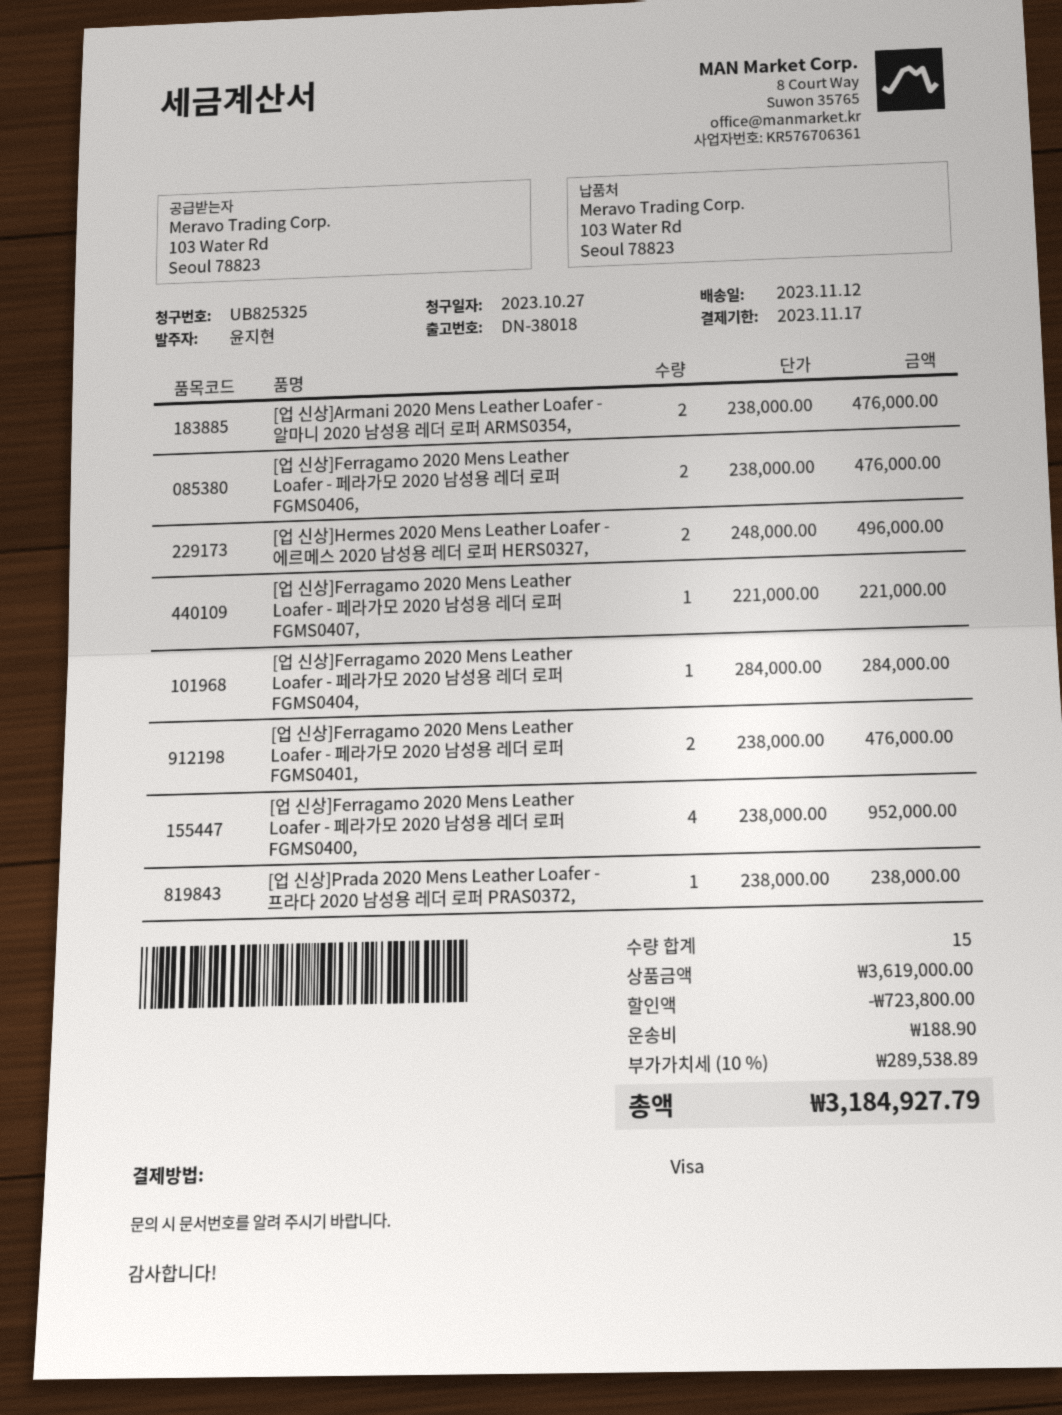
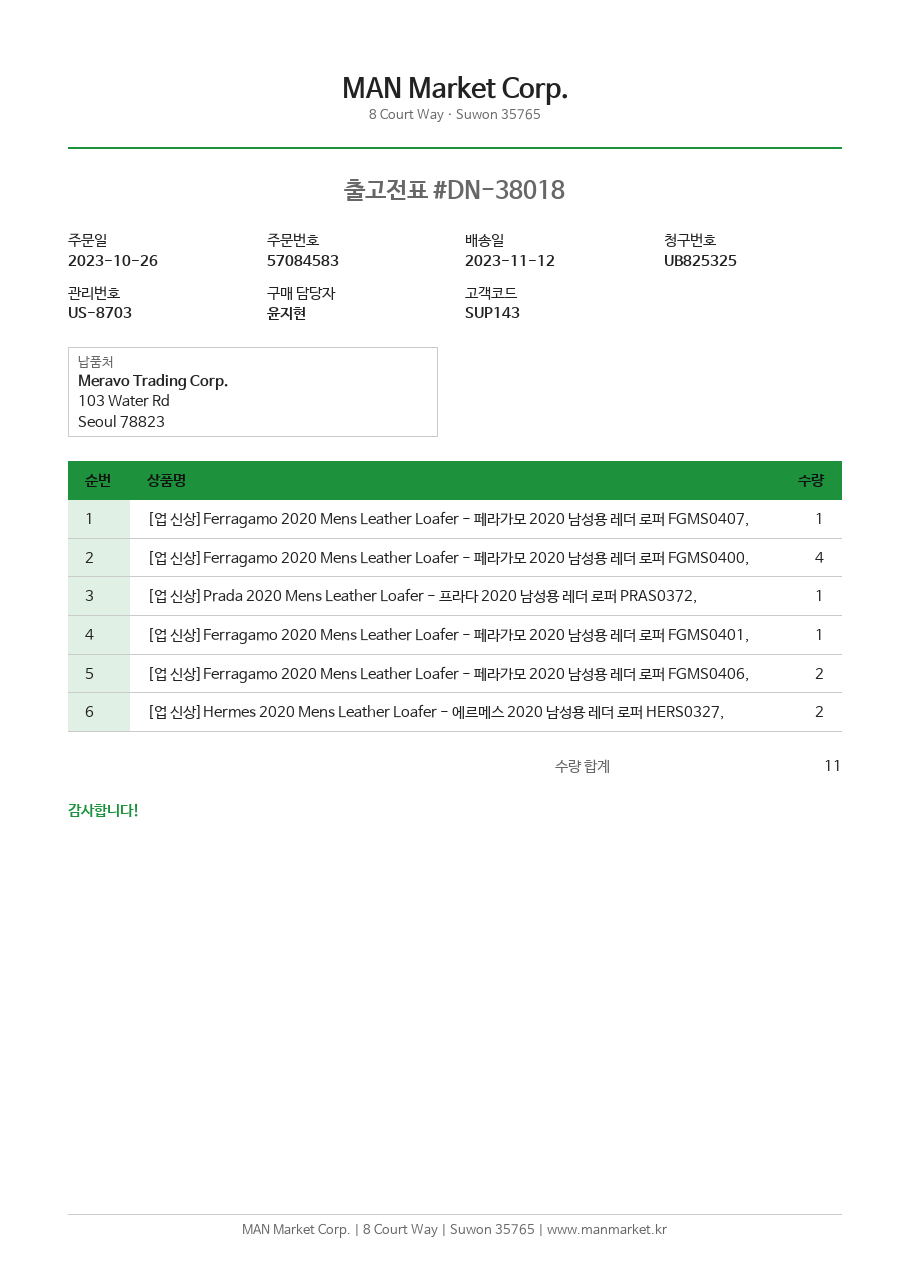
[업 신상]Armani 2020 Mens Leather Loafer - 알마니 2020 남성용 레더 로퍼 ARMS0354,: 2 -> none
[업 신상]Ferragamo 2020 Mens Leather Loafer - 페라가모 2020 남성용 레더 로퍼 FGMS0404,: 1 -> none
[업 신상]Ferragamo 2020 Mens Leather Loafer - 페라가모 2020 남성용 레더 로퍼 FGMS0401,: 2 -> 1
total quantity: 15 -> 11

